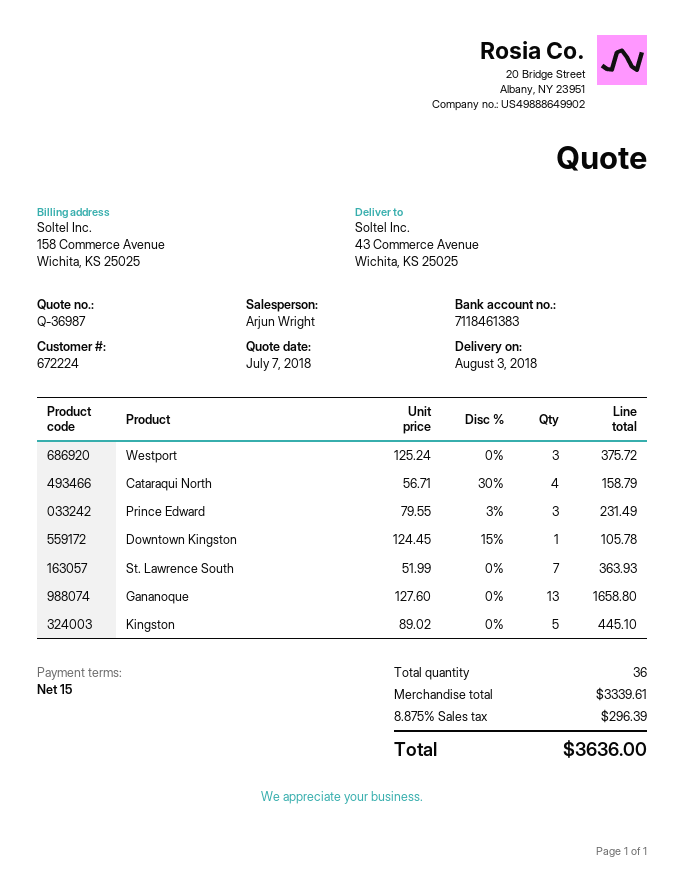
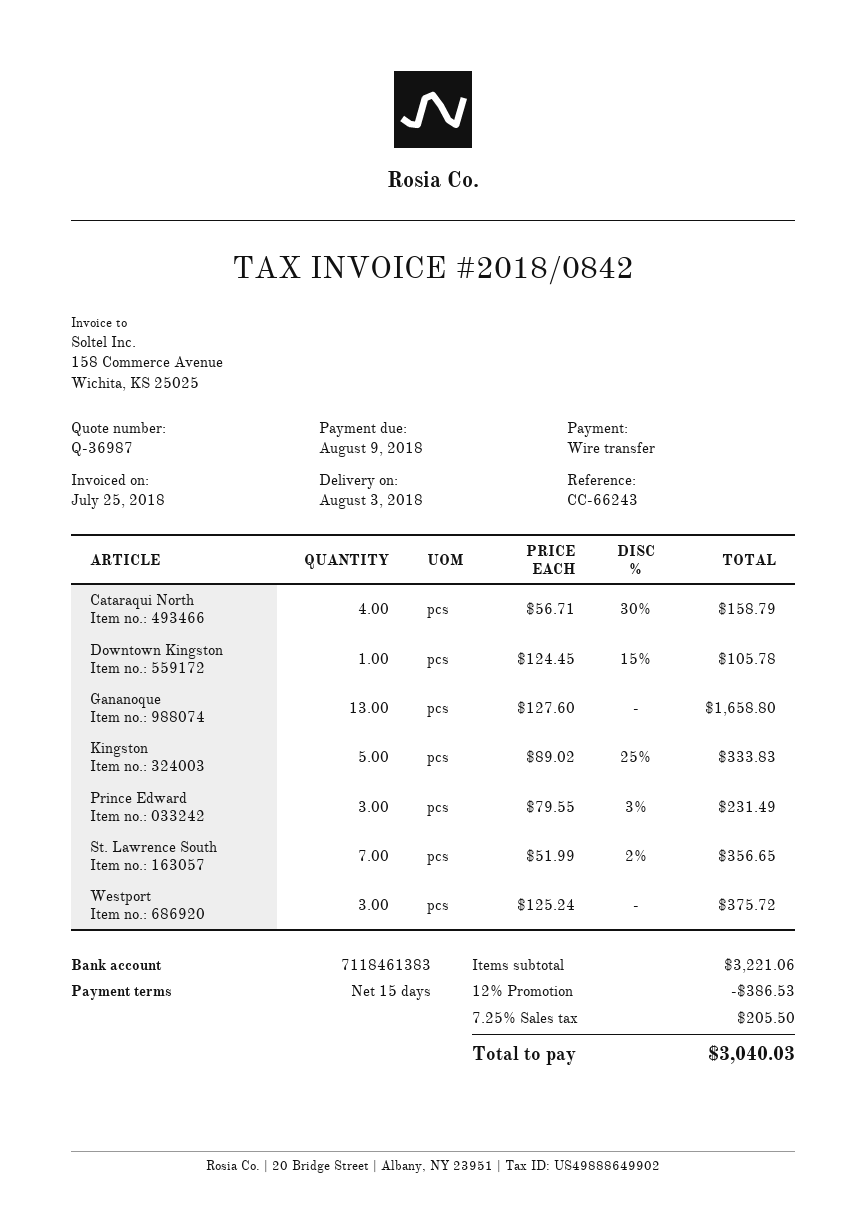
St. Lawrence South: 7 x 51.99 = 363.93 -> 7 x 51.99 - 2% = 356.65
Kingston: 5 x 89.02 = 445.10 -> 5 x 89.02 - 25% = 333.83
subtotal: 3339.61 -> 3221.06
discount: none -> 12% = 386.53
tax: 8.875% = 296.39 -> 7.25% = 205.50
total: 3636.00 -> 3040.03

